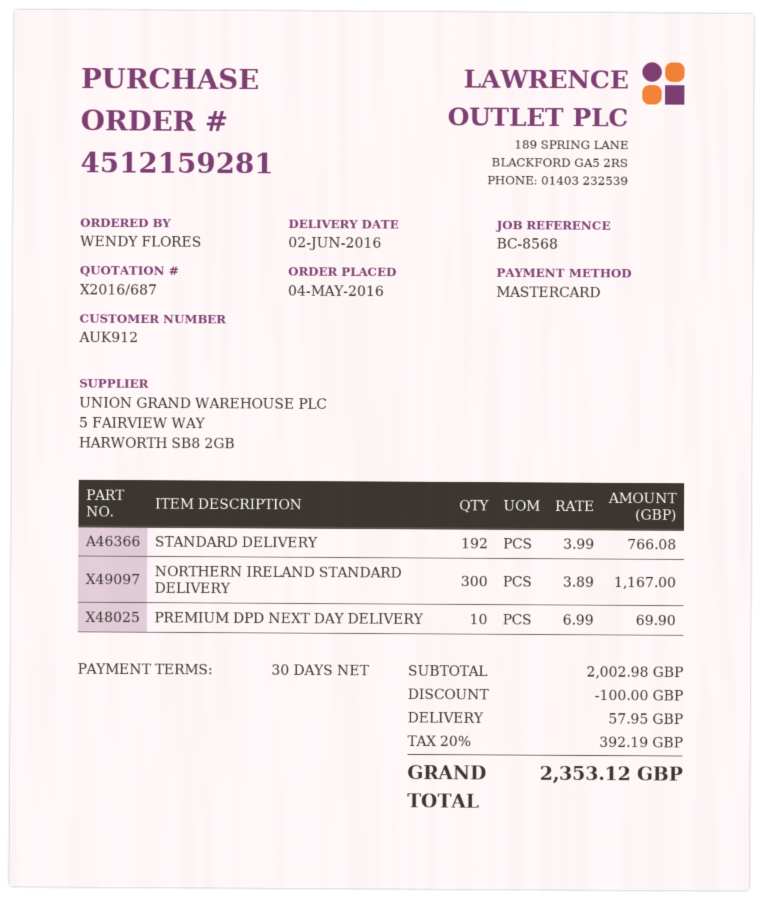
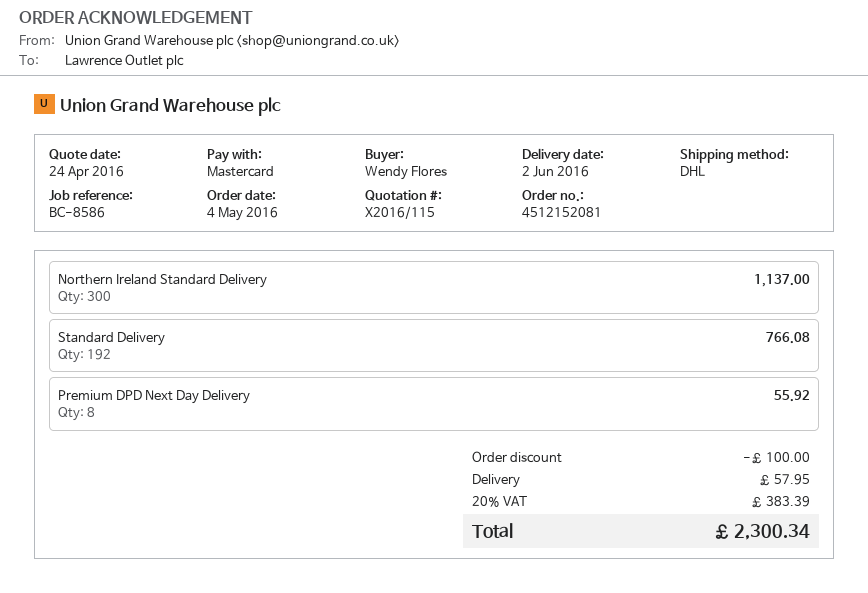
quote number: X2016/687 -> X2016/115
order number: 4512159281 -> 4512152081
reference: BC-8568 -> BC-8586
NORTHERN IRELAND STANDARD DELIVERY: 300 for 1167.00 -> 300 for 1137.00
PREMIUM DPD NEXT DAY DELIVERY: 10 for 69.90 -> 8 for 55.92
tax: 20% = 392.19 -> 20% = 383.39
total: 2353.12 -> 2300.34

